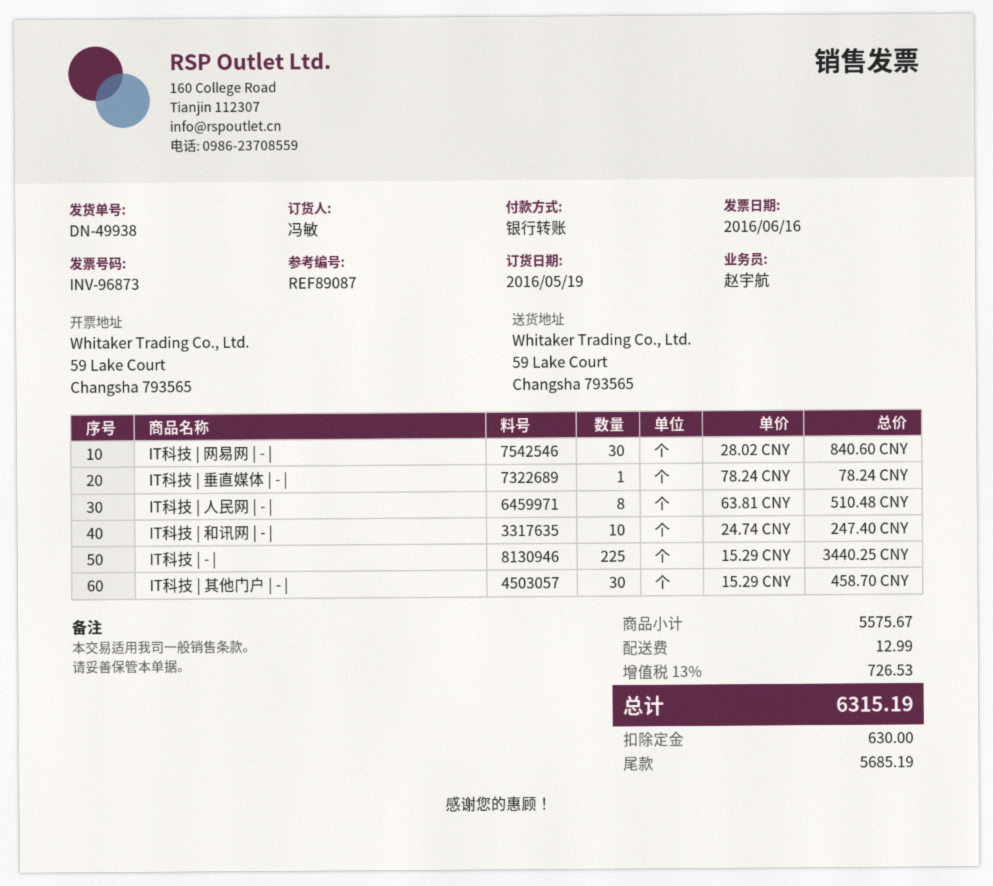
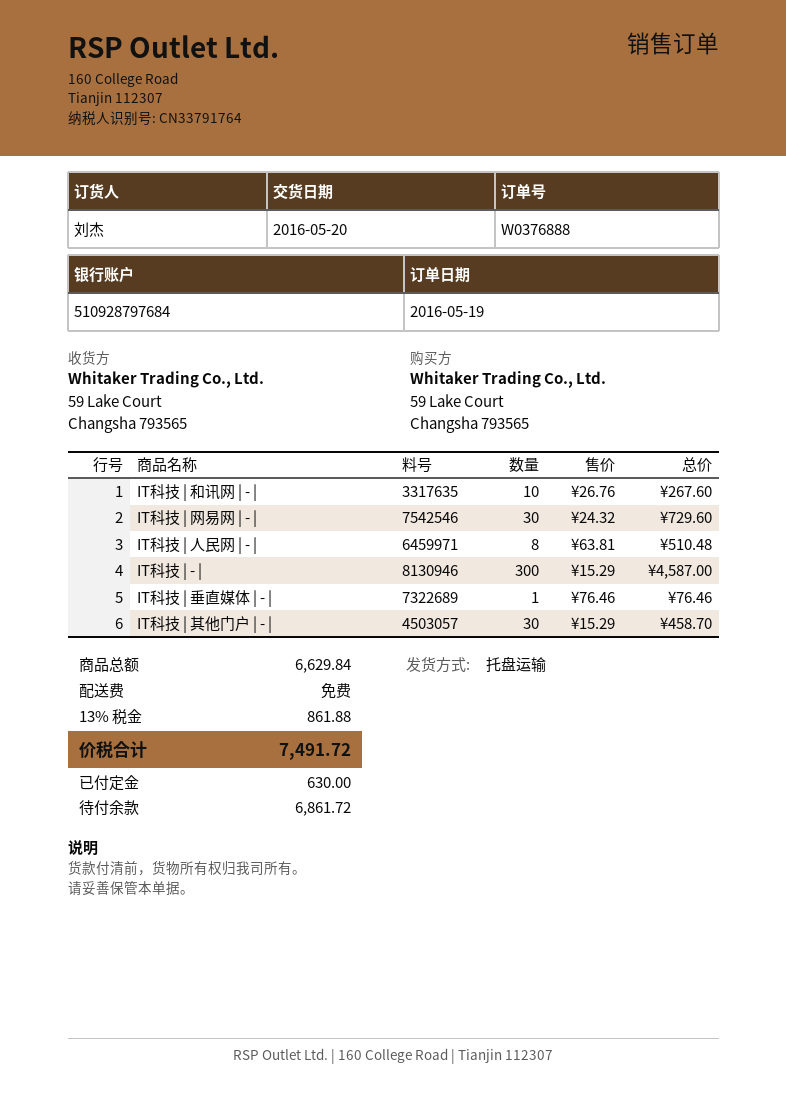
ordered by: 冯敏 -> 刘杰
IT科技 | 网易网 | - |: 30 x 28.02 = 840.60 -> 30 x 24.32 = 729.60
IT科技 | 垂直媒体 | - |: 1 x 78.24 = 78.24 -> 1 x 76.46 = 76.46
IT科技 | 和讯网 | - |: 10 x 24.74 = 247.40 -> 10 x 26.76 = 267.60
IT科技 | - |: 225 x 15.29 = 3440.25 -> 300 x 15.29 = 4587.00
subtotal: 5575.67 -> 6629.84
shipping: 12.99 -> 0.00
tax: 13% = 726.53 -> 13% = 861.88
total: 6315.19 -> 7491.72
balance: 5685.19 -> 6861.72

